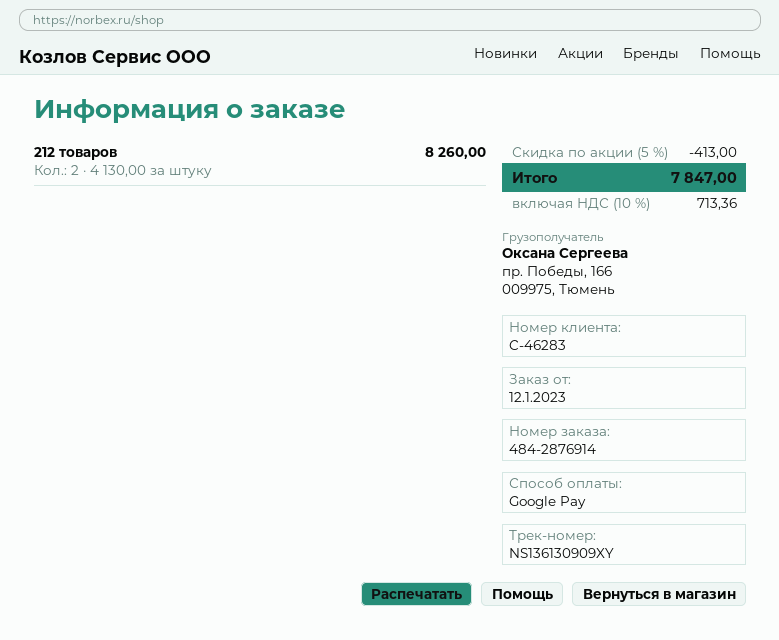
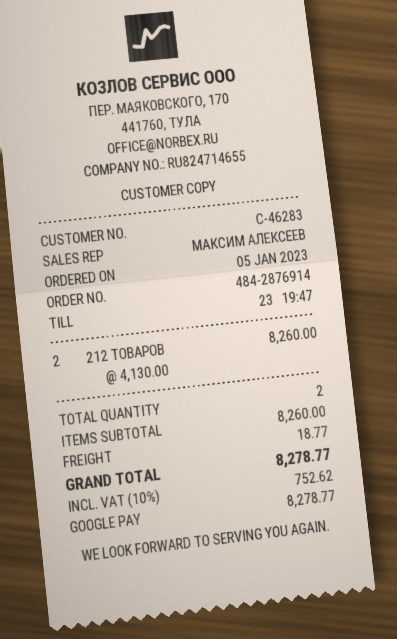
order date: 2023-01-12 -> 2023-01-05
discount: 5% = 413.00 -> none
shipping: none -> 18.77
tax: 10% = 713.36 -> 10% = 752.62
total: 7847.00 -> 8278.77

